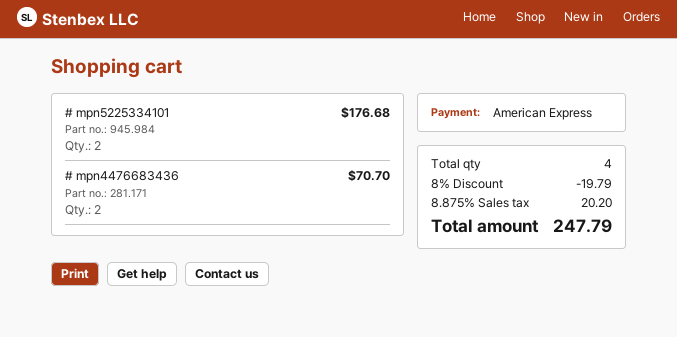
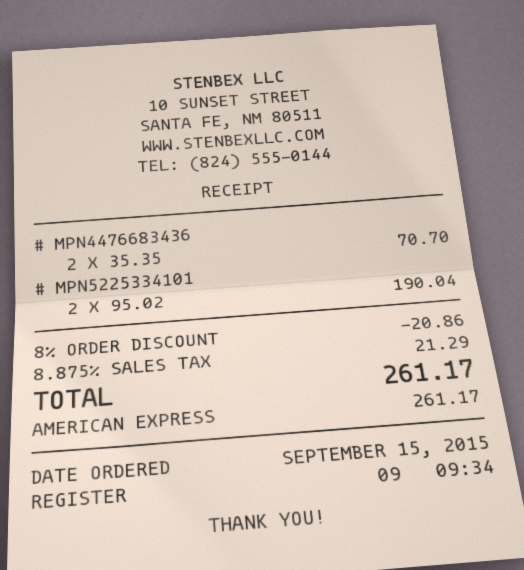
# mpn5225334101: 2 for 176.68 -> 2 for 190.04
discount: 8% = 19.79 -> 8% = 20.86
tax: 8.875% = 20.20 -> 8.875% = 21.29
total: 247.79 -> 261.17

